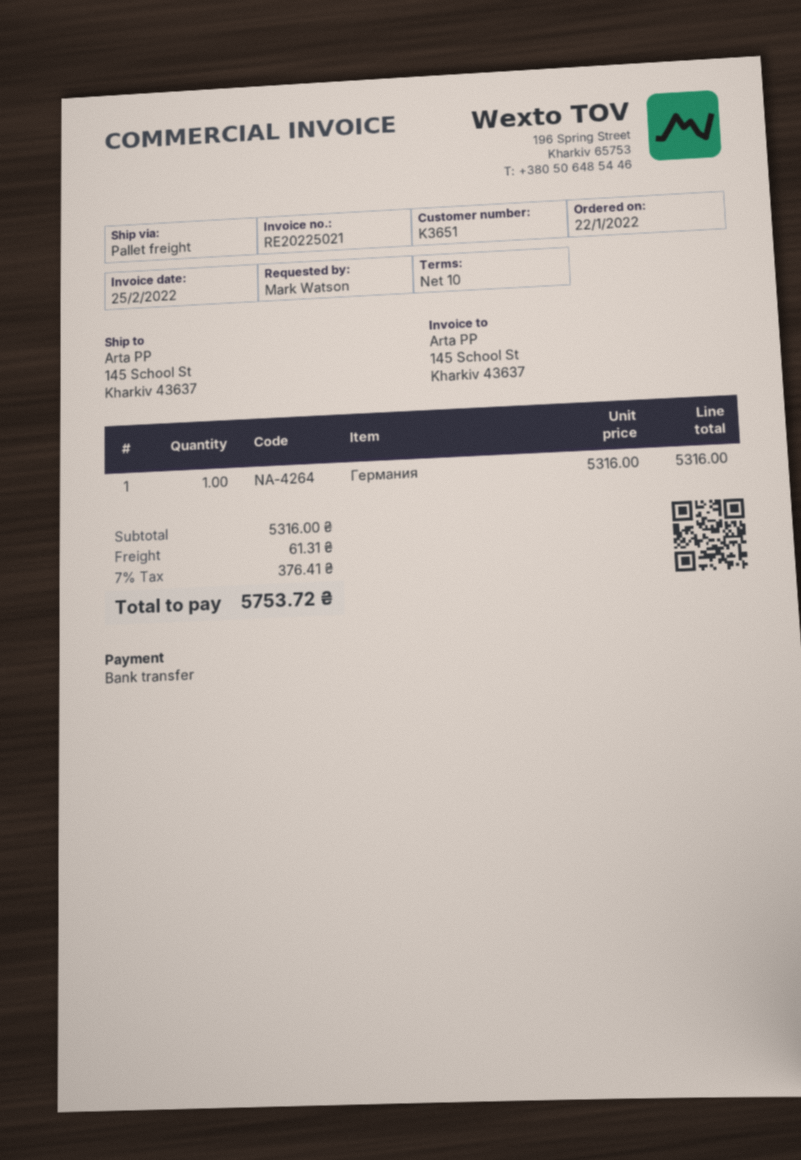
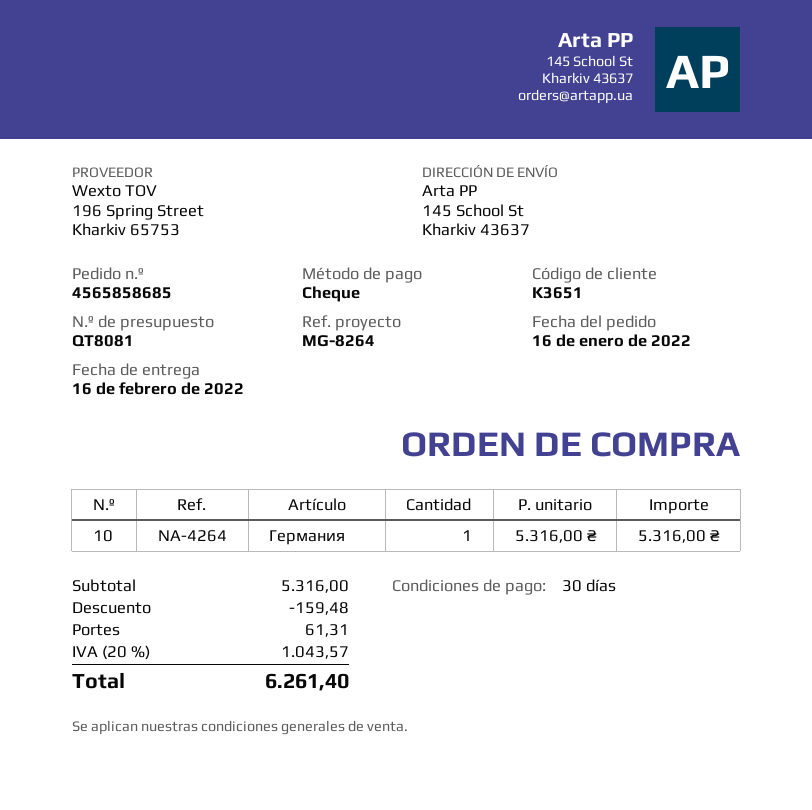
order date: 2022-01-22 -> 2022-01-16
payment terms: 10 days -> 30 days
payment method: bank transfer -> cheque
discount: none -> 159.48
tax: 7% = 376.41 -> 20% = 1043.57
total: 5753.72 -> 6261.40

